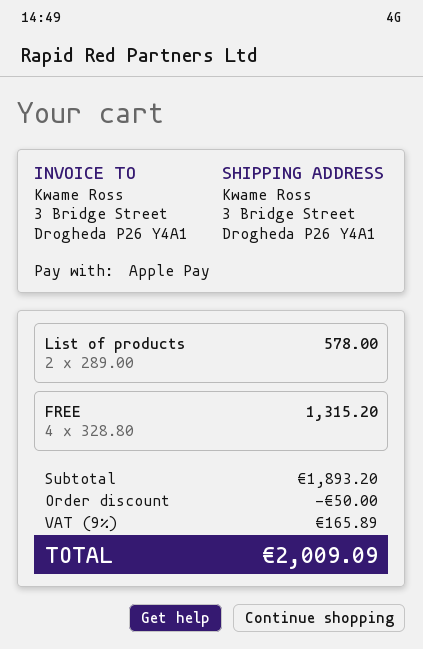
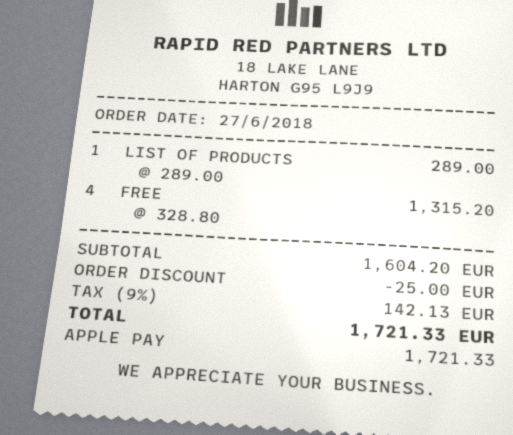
List of products: 2 x 289.00 = 578.00 -> 1 x 289.00 = 289.00
subtotal: 1893.20 -> 1604.20
discount: 50.00 -> 25.00
tax: 9% = 165.89 -> 9% = 142.13
total: 2009.09 -> 1721.33

